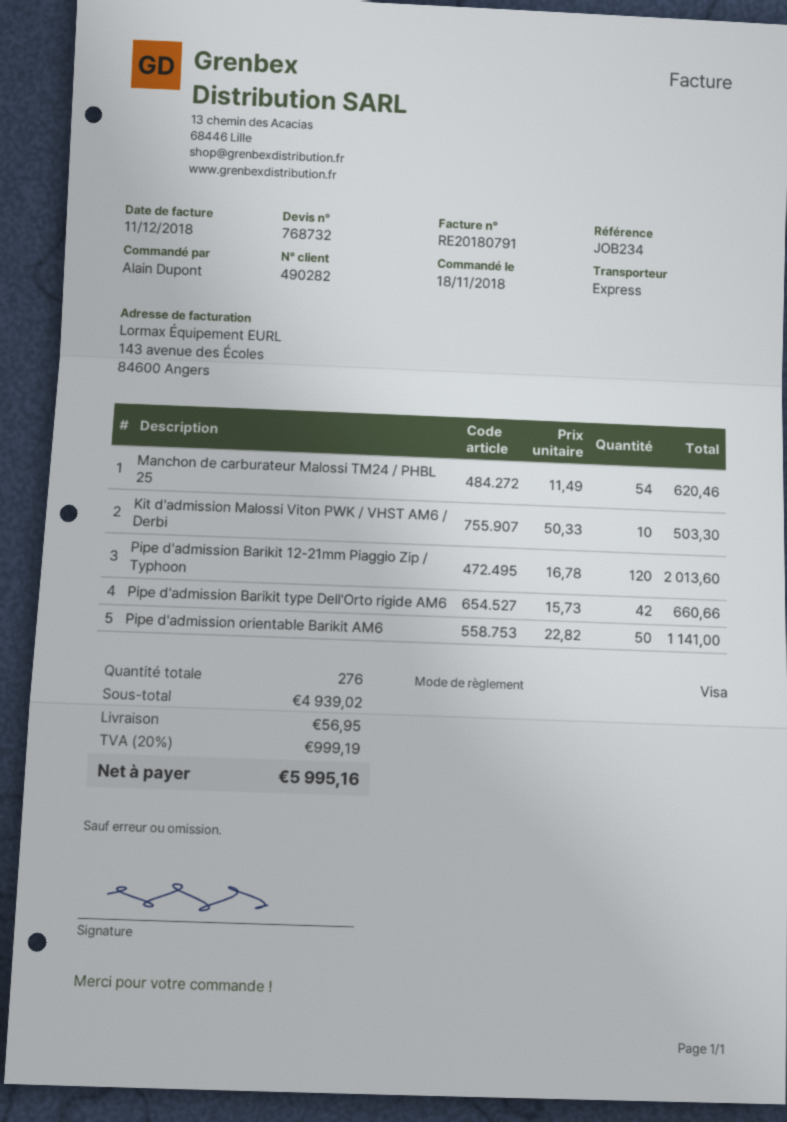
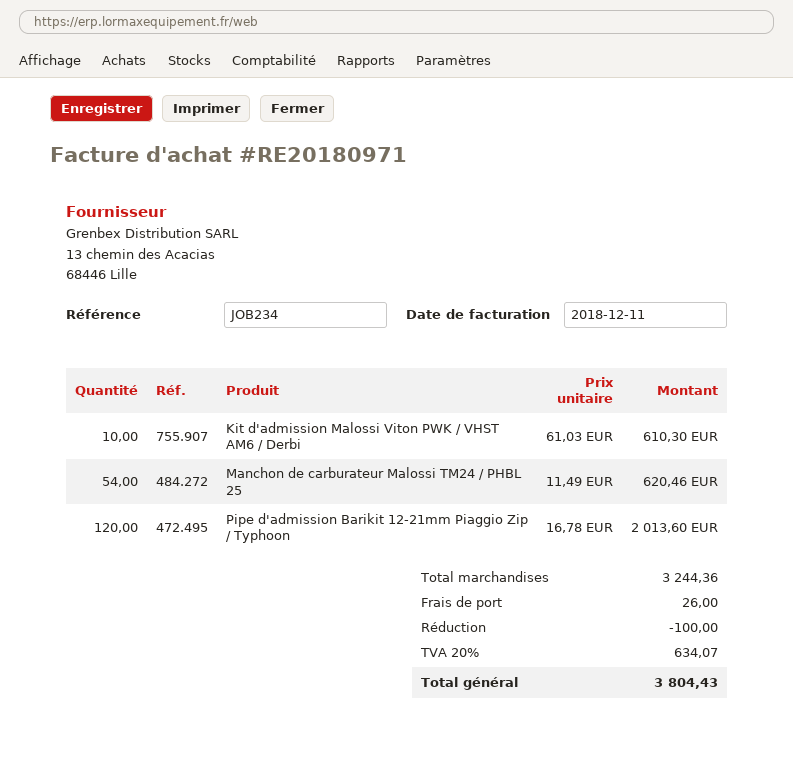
invoice number: RE20180791 -> RE20180971
Kit d'admission Malossi Viton PWK / VHST AM6 / Derbi: 10 x 50.33 = 503.30 -> 10 x 61.03 = 610.30
Pipe d'admission Barikit type Dell'Orto rigide AM6: 42 x 15.73 = 660.66 -> none
Pipe d'admission orientable Barikit AM6: 50 x 22.82 = 1141.00 -> none
subtotal: 4939.02 -> 3244.36
discount: none -> 100.00
shipping: 56.95 -> 26.00
tax: 20% = 999.19 -> 20% = 634.07
total: 5995.16 -> 3804.43

